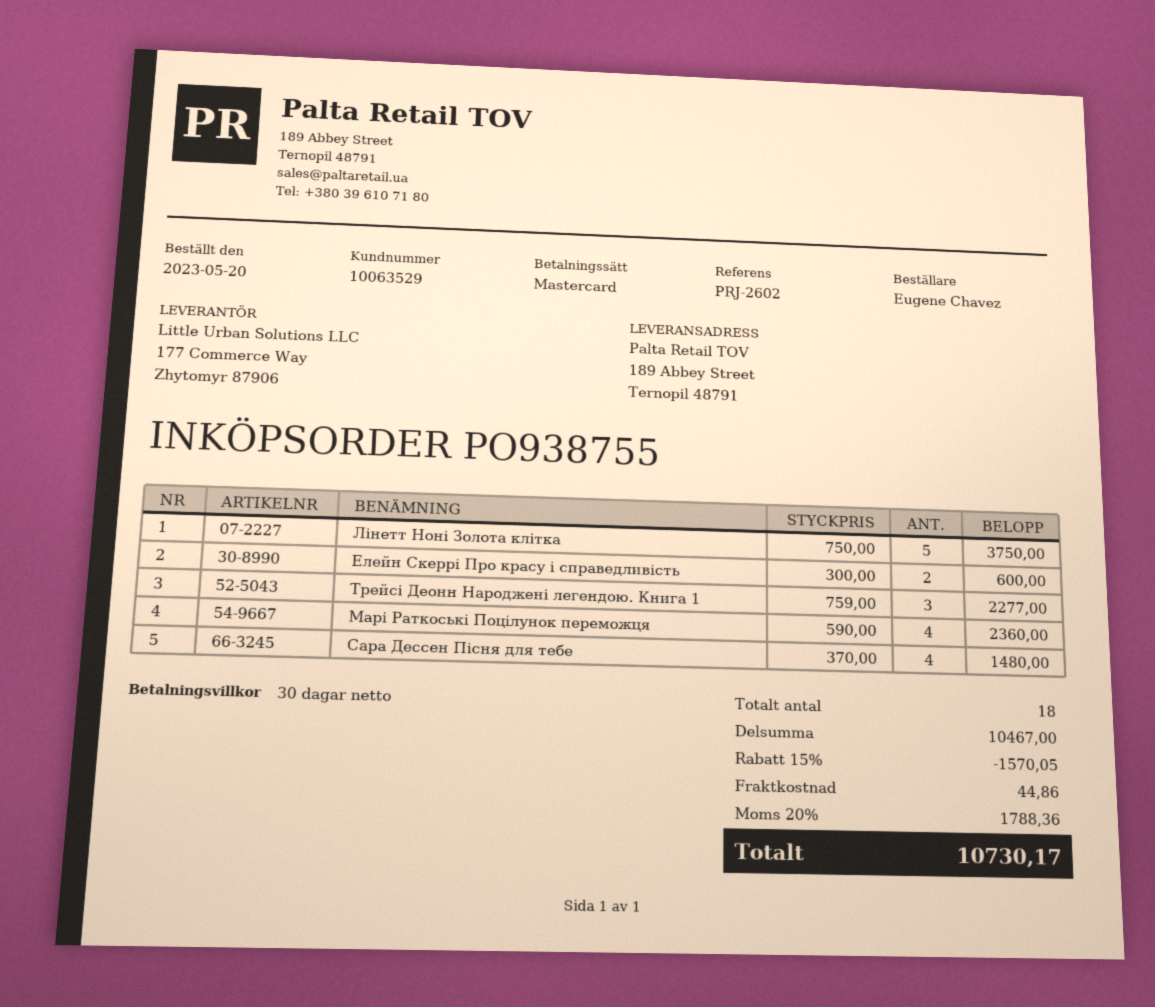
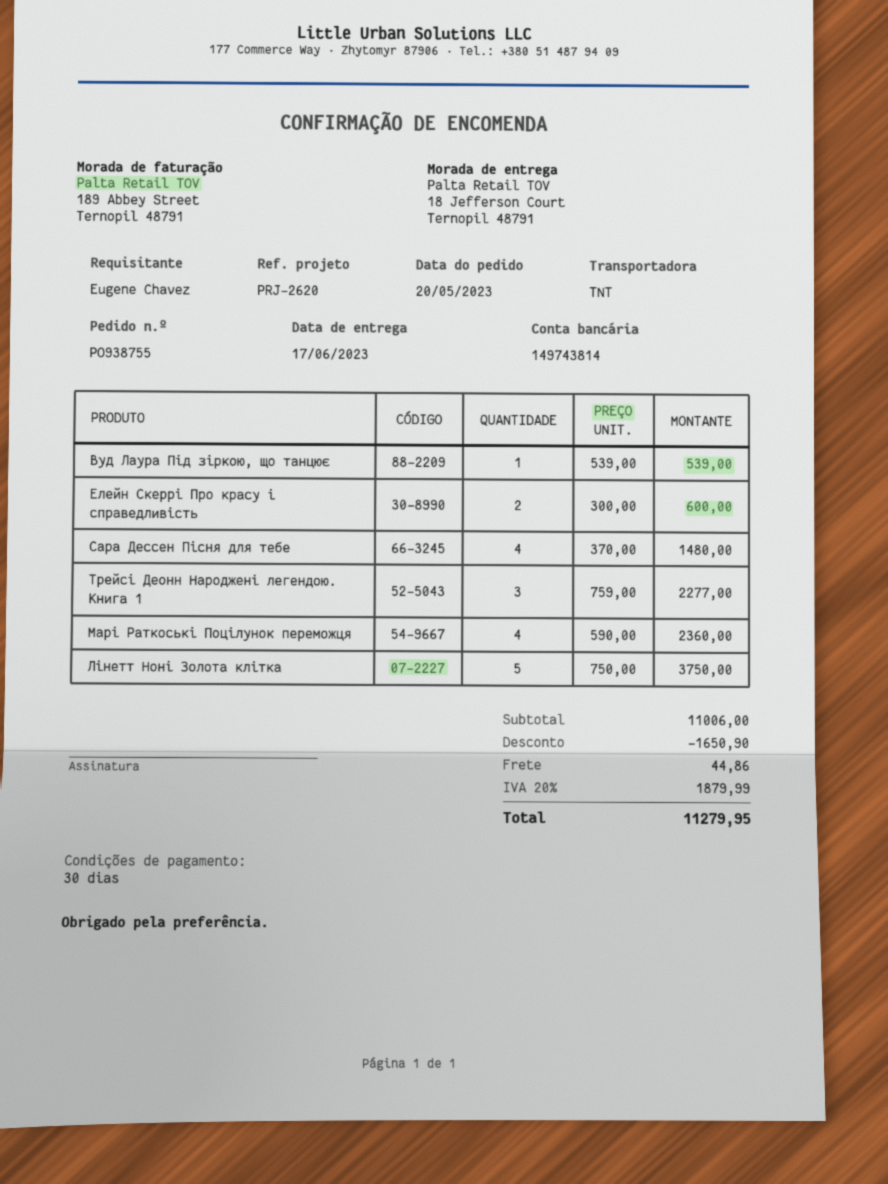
reference: PRJ-2602 -> PRJ-2620
ship to: 189 Abbey Street, Ternopil 48791 -> 18 Jefferson Court, Ternopil 48791
Вуд Лаура Під зіркою, що танцює: none -> 1 x 539.00 = 539.00
subtotal: 10467.00 -> 11006.00
discount: 1570.05 -> 1650.90
tax: 20% = 1788.36 -> 20% = 1879.99
total: 10730.17 -> 11279.95

